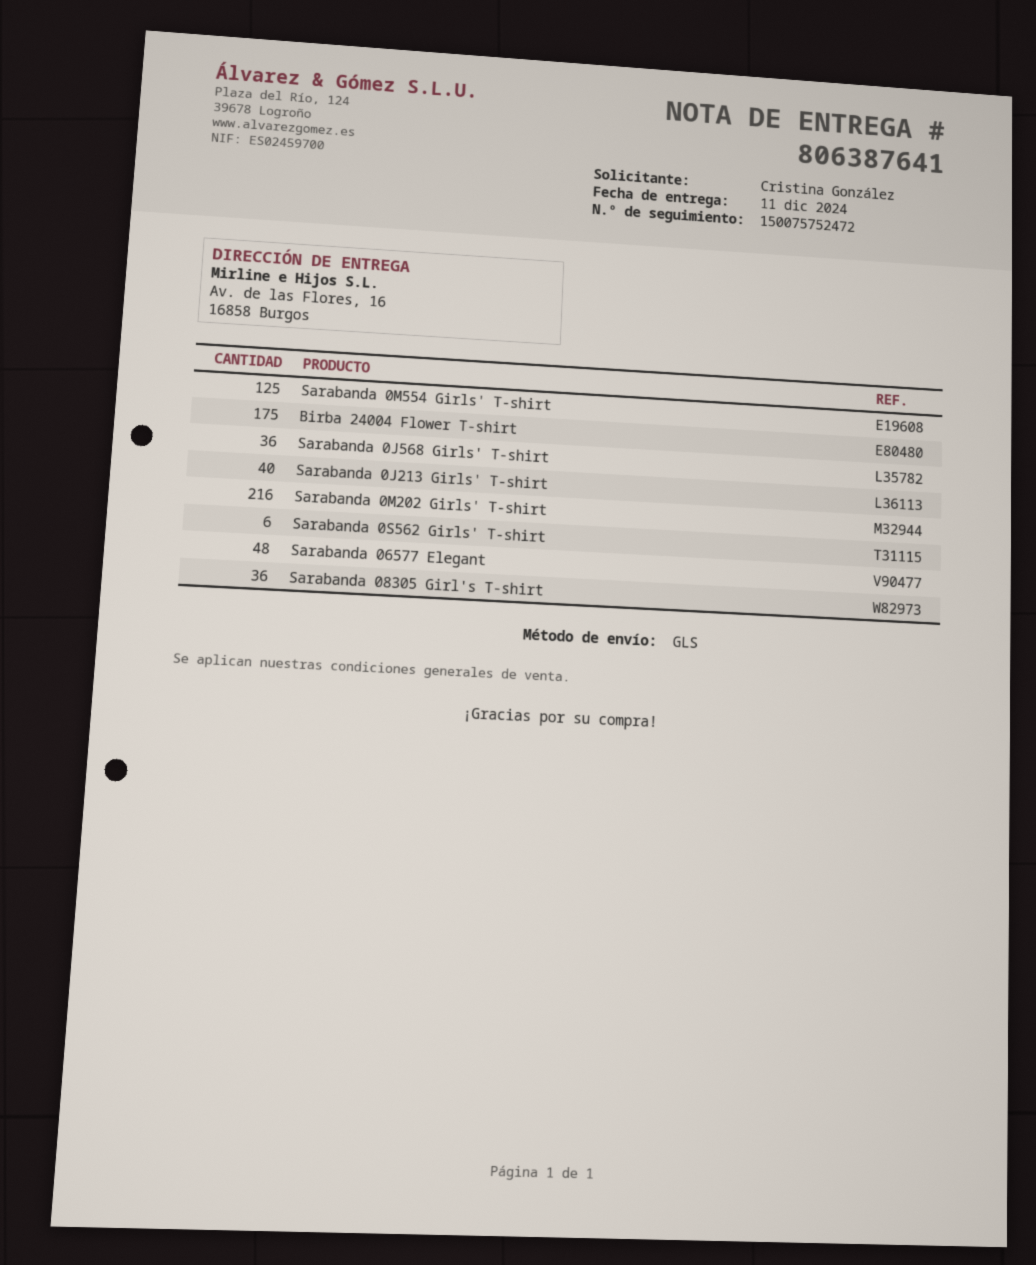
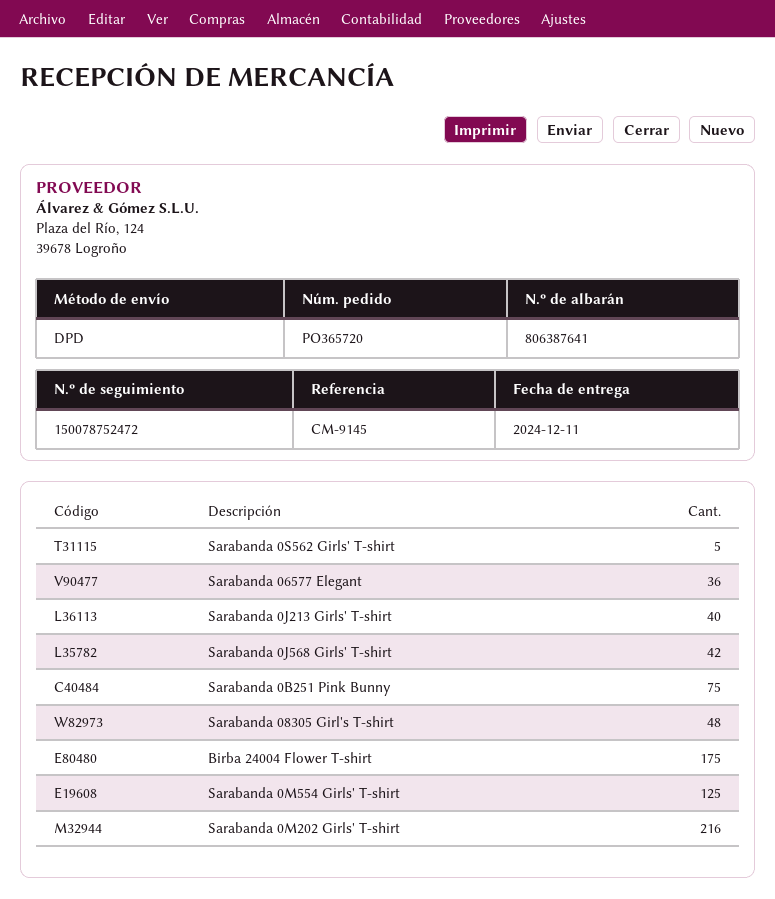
shipping method: GLS -> DPD
tracking number: 150075752472 -> 150078752472
Sarabanda 0J568 Girls' T-shirt: 36 -> 42
Sarabanda 0S562 Girls' T-shirt: 6 -> 5
Sarabanda 06577 Elegant: 48 -> 36
Sarabanda 08305 Girl's T-shirt: 36 -> 48
Sarabanda 0B251 Pink Bunny: none -> 75

